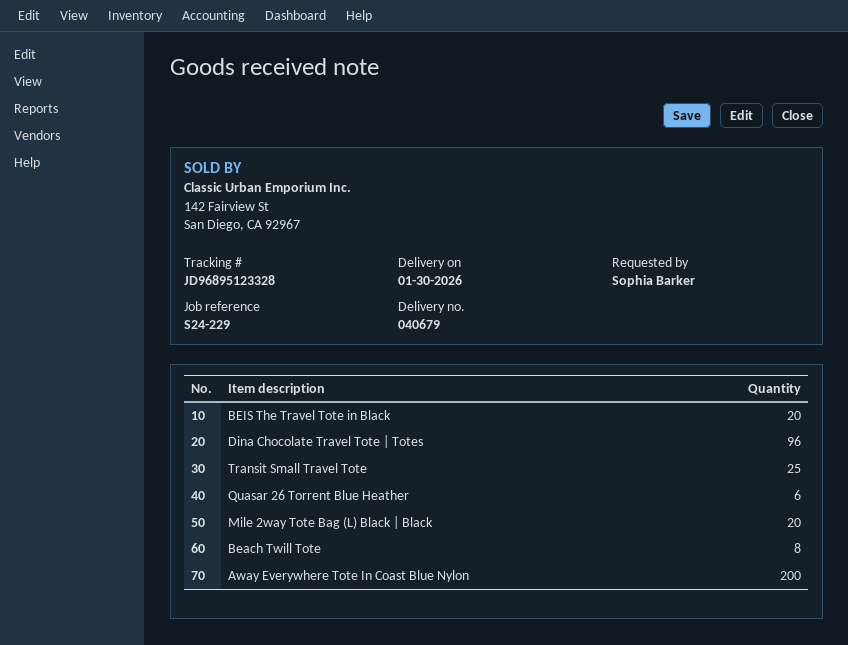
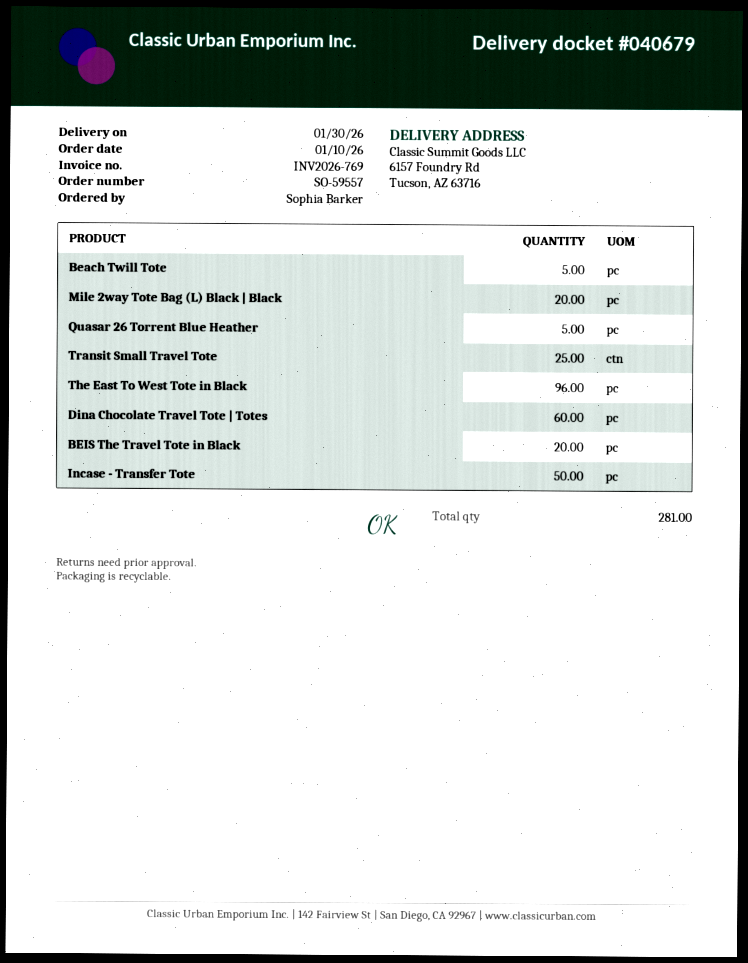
Dina Chocolate Travel Tote | Totes: 96 -> 60
Quasar 26 Torrent Blue Heather: 6 -> 5
Beach Twill Tote: 8 -> 5
Away Everywhere Tote In Coast Blue Nylon: 200 -> none
The East To West Tote in Black: none -> 96
Incase - Transfer Tote: none -> 50

